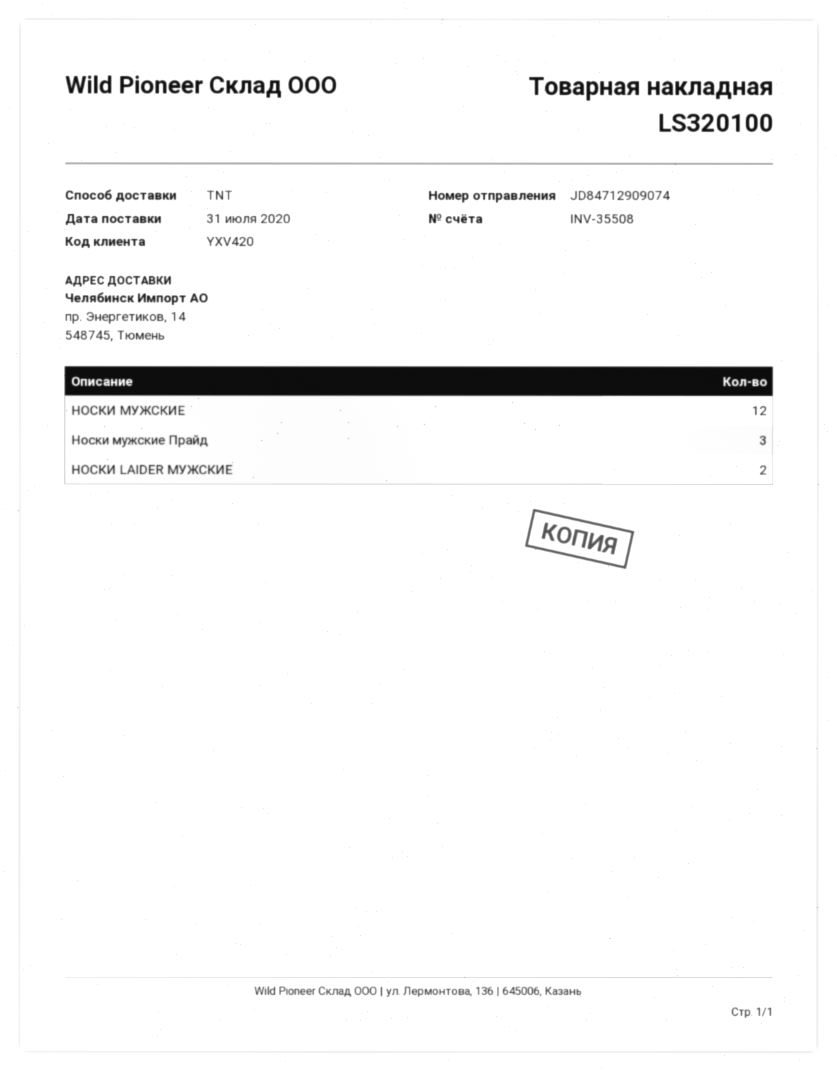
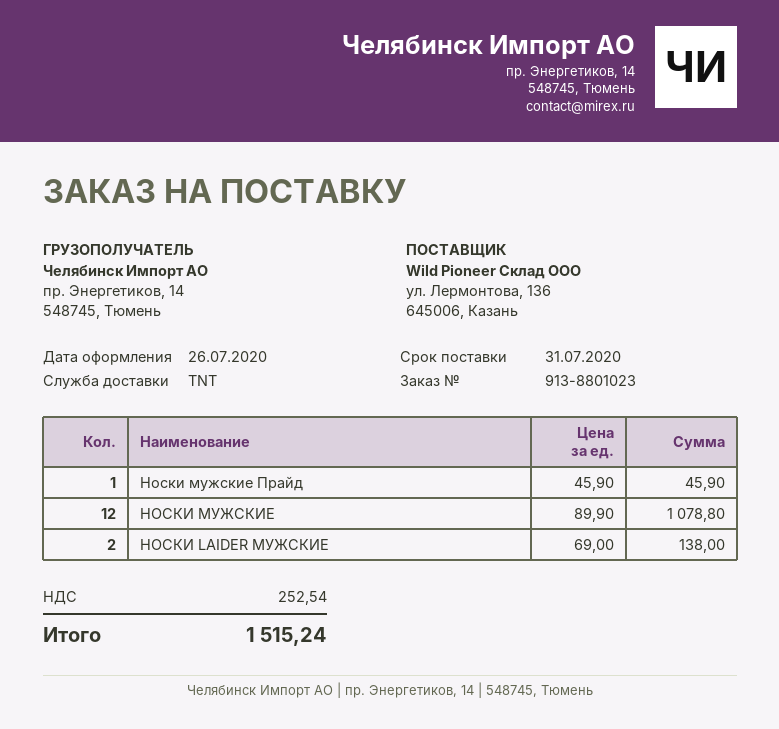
Носки мужские Прайд: 3 -> 1

